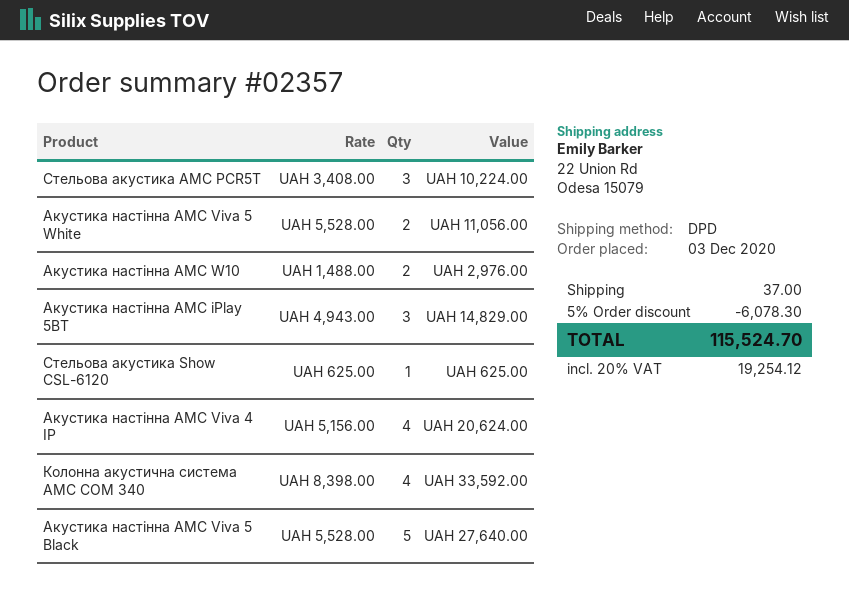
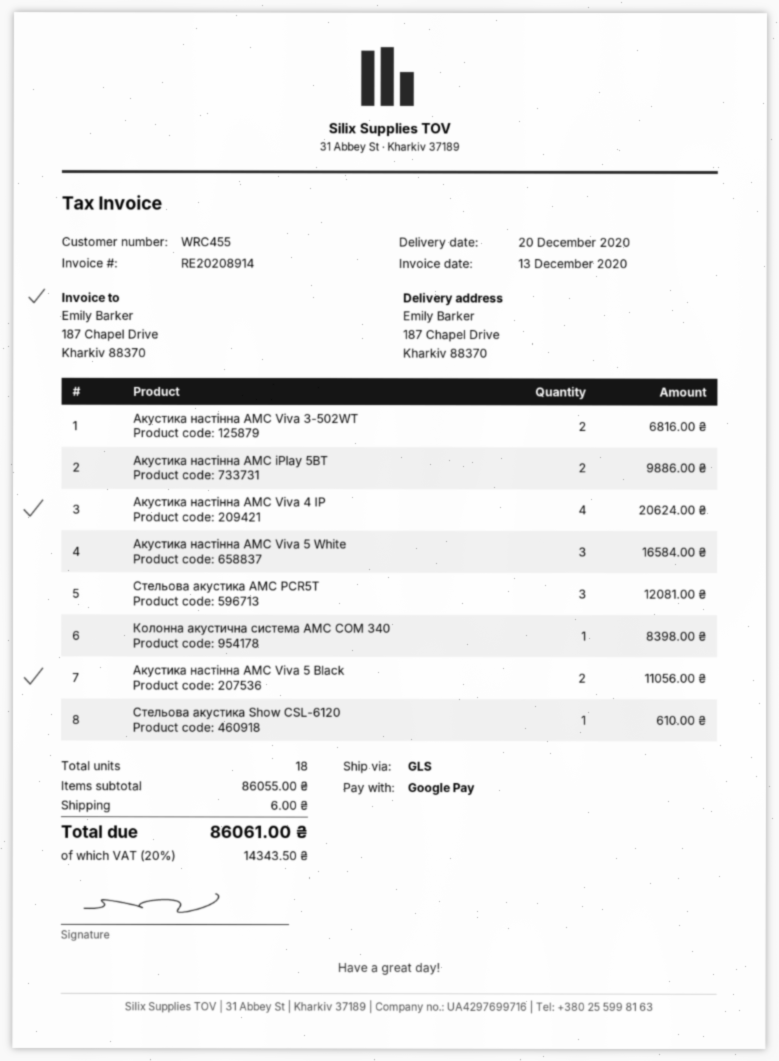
shipping method: DPD -> GLS
ship to: 22 Union Rd, Odesa 15079 -> 187 Chapel Drive, Kharkiv 88370
Стельова акустика AMC PCR5T: 3 for 10224.00 -> 3 for 12081.00
Акустика настінна AMC Viva 5 White: 2 for 11056.00 -> 3 for 16584.00
Акустика настінна AMC W10: 2 for 2976.00 -> none
Акустика настінна AMC iPlay 5BT: 3 for 14829.00 -> 2 for 9886.00
Стельова акустика Show CSL-6120: 1 for 625.00 -> 1 for 610.00
Колонна акустична система AMC COM 340: 4 for 33592.00 -> 1 for 8398.00
Акустика настінна AMC Viva 5 Black: 5 for 27640.00 -> 2 for 11056.00
Акустика настінна AMC Viva 3-502WT: none -> 2 for 6816.00
discount: 5% = 6078.30 -> none
shipping: 37.00 -> 6.00
tax: 20% = 19254.12 -> 20% = 14343.50
total: 115524.70 -> 86061.00

